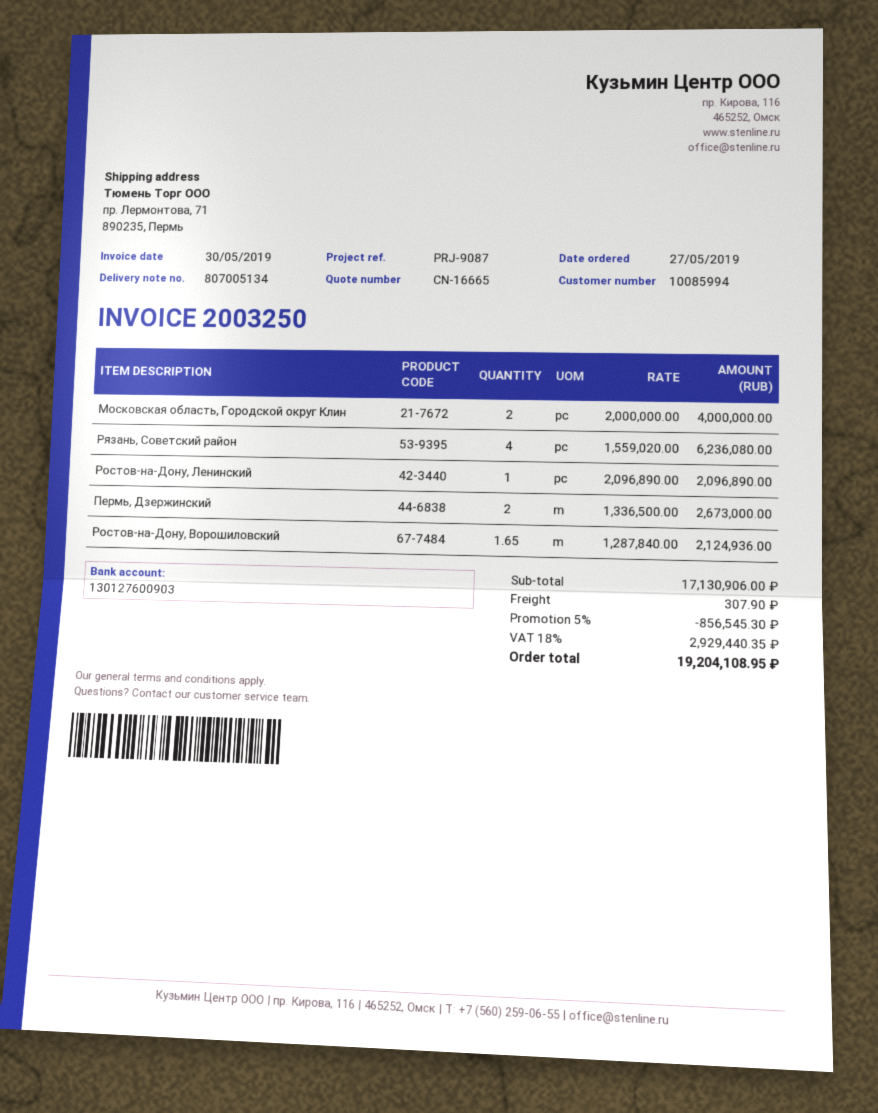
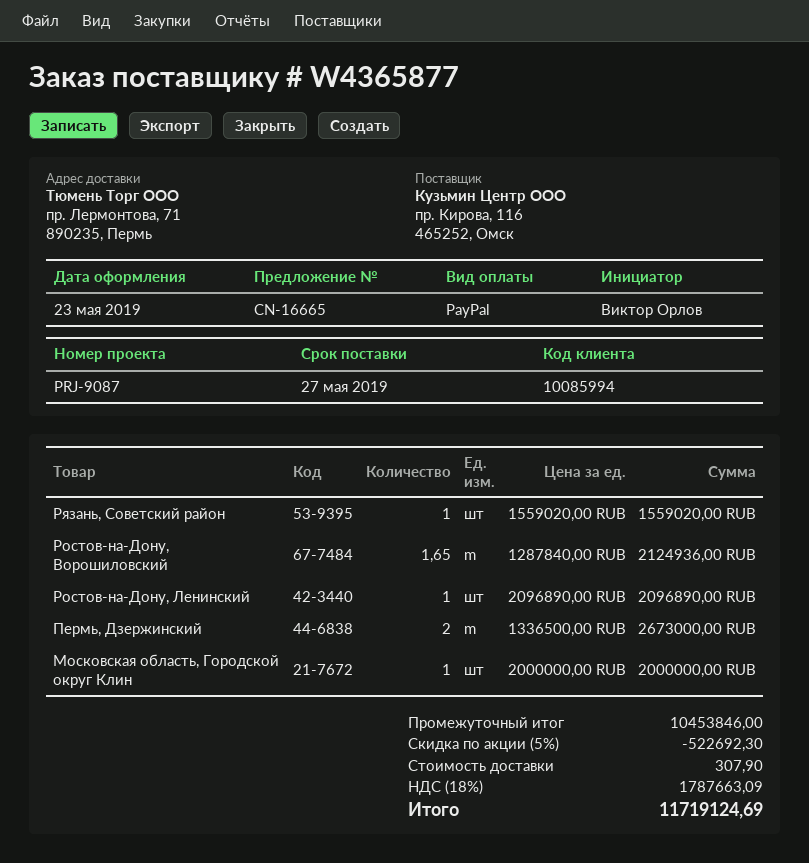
order date: 2019-05-27 -> 2019-05-23
Московская область, Городской округ Клин: 2 x 2000000.00 = 4000000.00 -> 1 x 2000000.00 = 2000000.00
Рязань, Советский район: 4 x 1559020.00 = 6236080.00 -> 1 x 1559020.00 = 1559020.00
subtotal: 17130906.00 -> 10453846.00
discount: 5% = 856545.30 -> 5% = 522692.30
tax: 18% = 2929440.35 -> 18% = 1787663.09
total: 19204108.95 -> 11719124.69

